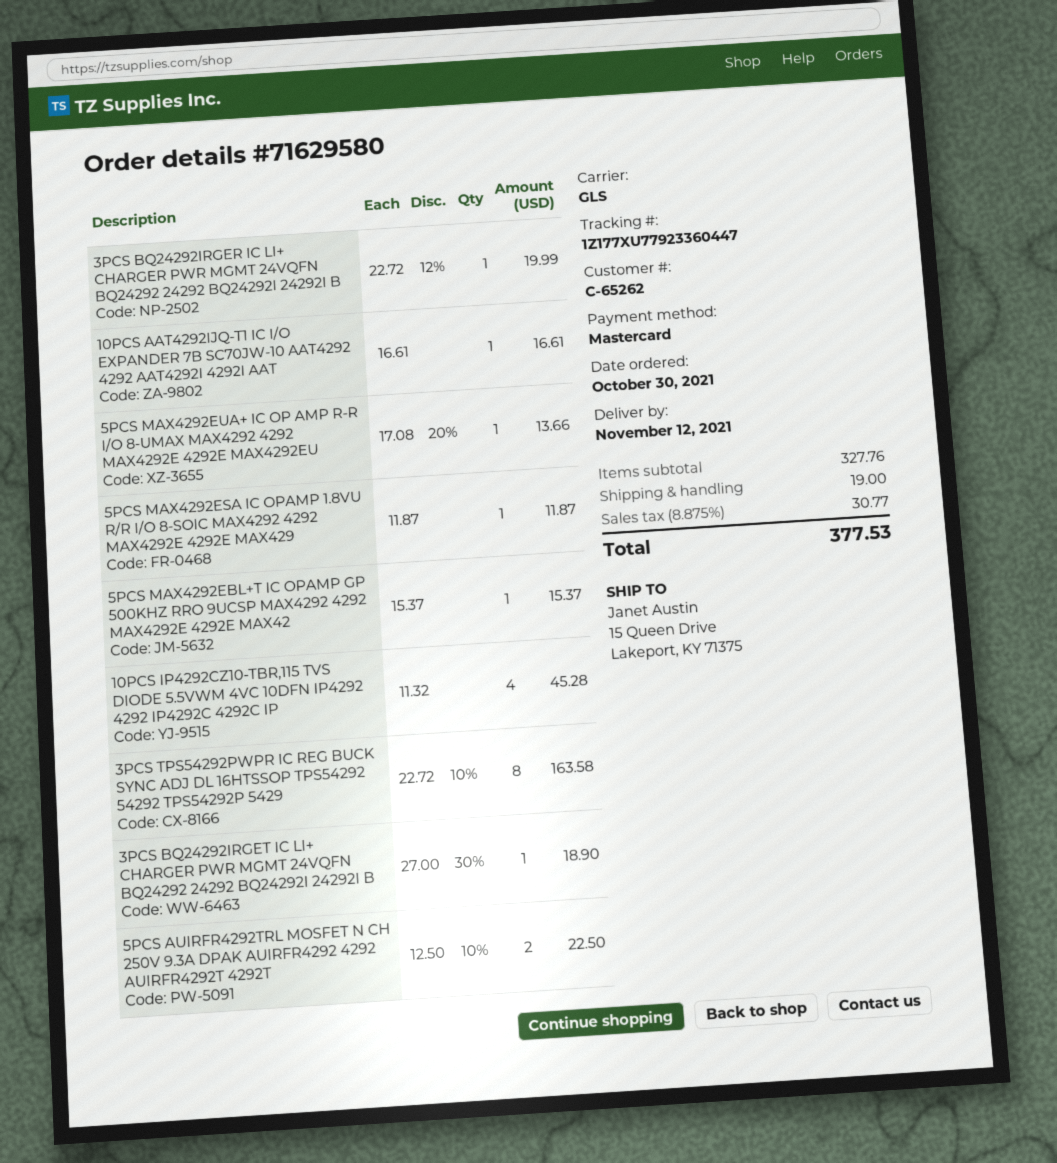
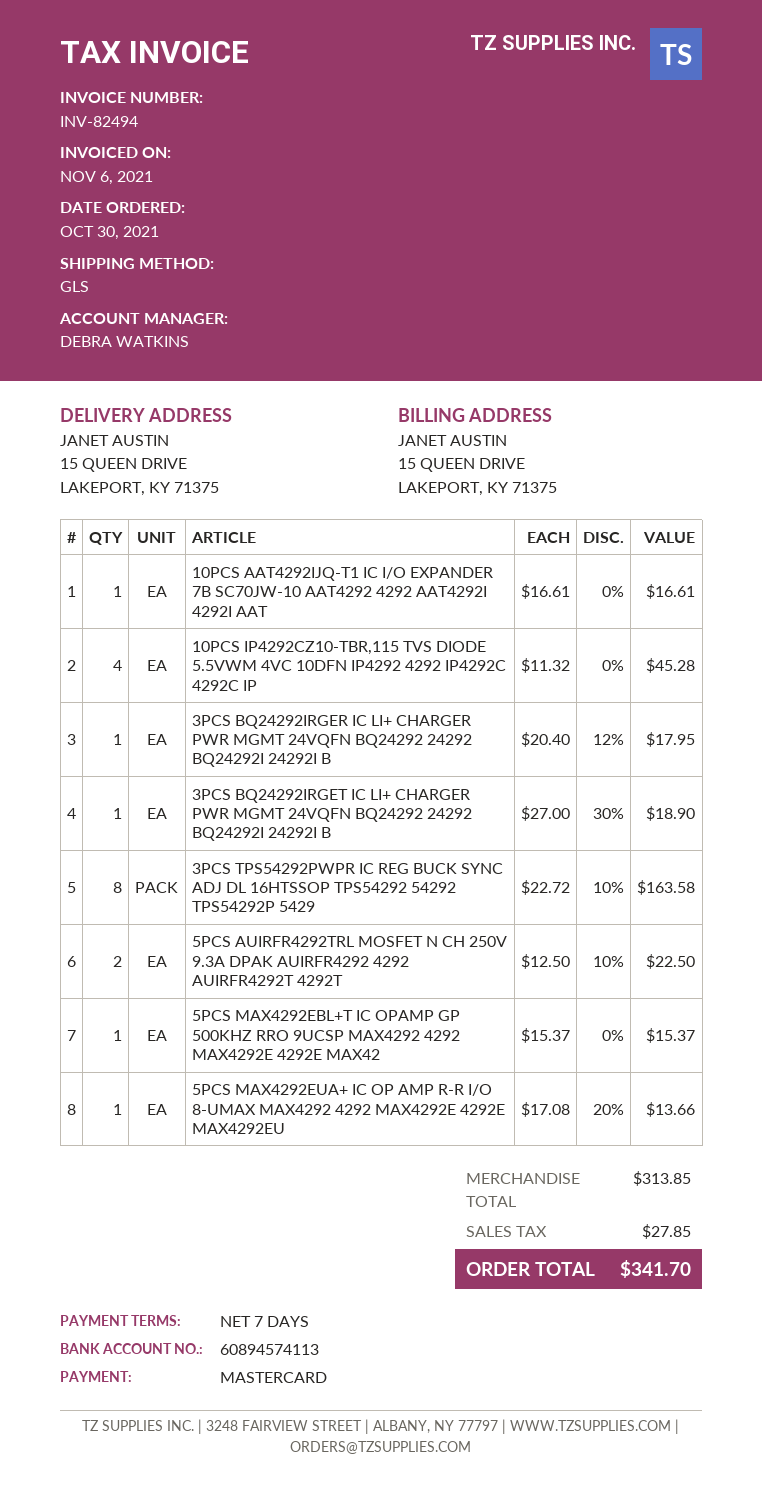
3PCS BQ24292IRGER IC LI+ CHARGER PWR MGMT 24VQFN BQ24292 24292 BQ24292I 24292I B: 1 x 22.72 - 12% = 19.99 -> 1 x 20.40 - 12% = 17.95
5PCS MAX4292ESA IC OPAMP 1.8VU R/R I/O 8-SOIC MAX4292 4292 MAX4292E 4292E MAX429: 1 x 11.87 = 11.87 -> none
subtotal: 327.76 -> 313.85
shipping: 19.00 -> none
tax: 30.77 -> 27.85
total: 377.53 -> 341.70

